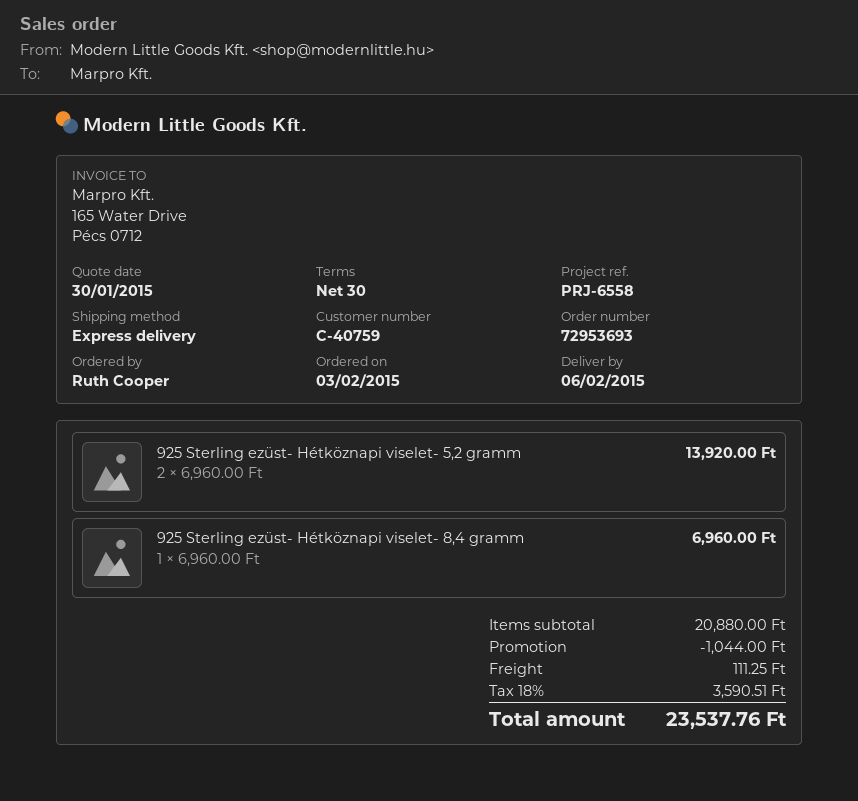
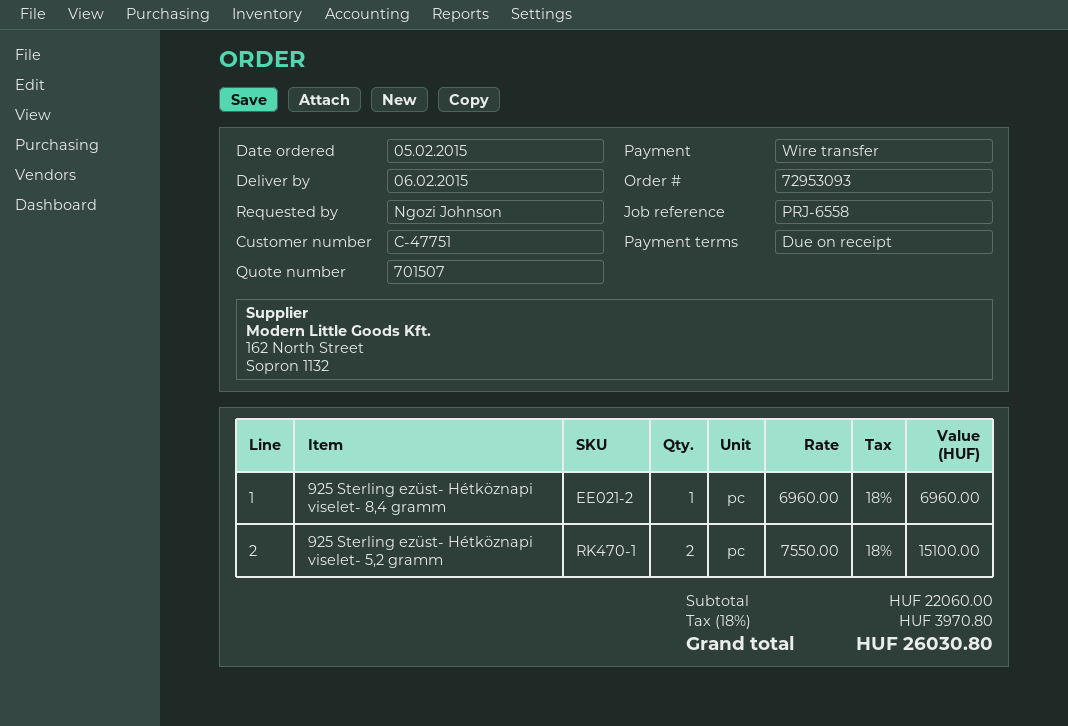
order number: 72953693 -> 72953093
order date: 2015-02-03 -> 2015-02-05
payment terms: 30 days -> on receipt
customer number: C-40759 -> C-47751
ordered by: Ruth Cooper -> Ngozi Johnson
925 Sterling ezüst- Hétköznapi viselet- 5,2 gramm: 2 x 6960.00 = 13920.00 -> 2 x 7550.00 = 15100.00
subtotal: 20880.00 -> 22060.00
discount: 1044.00 -> none
shipping: 111.25 -> none
tax: 18% = 3590.51 -> 18% = 3970.80
total: 23537.76 -> 26030.80

